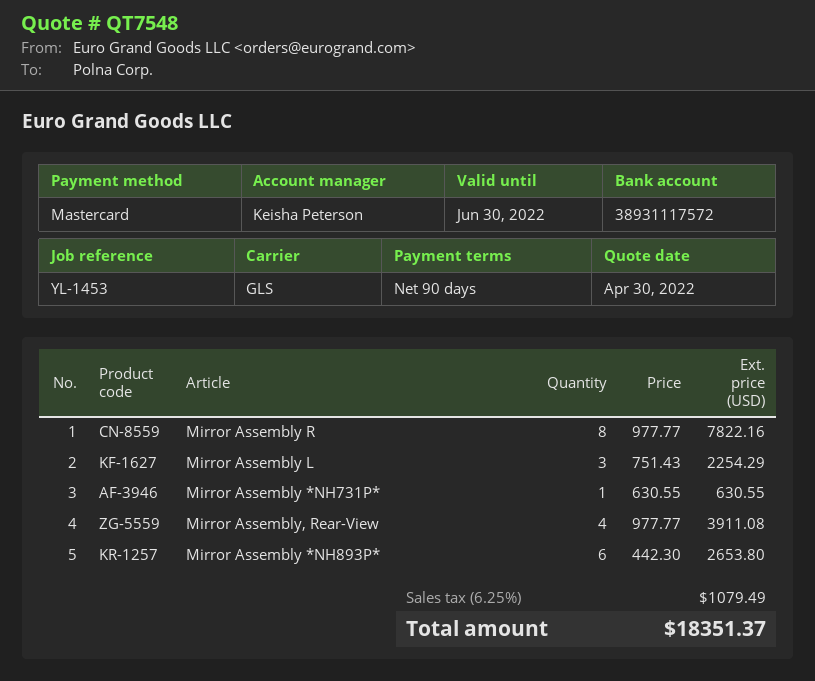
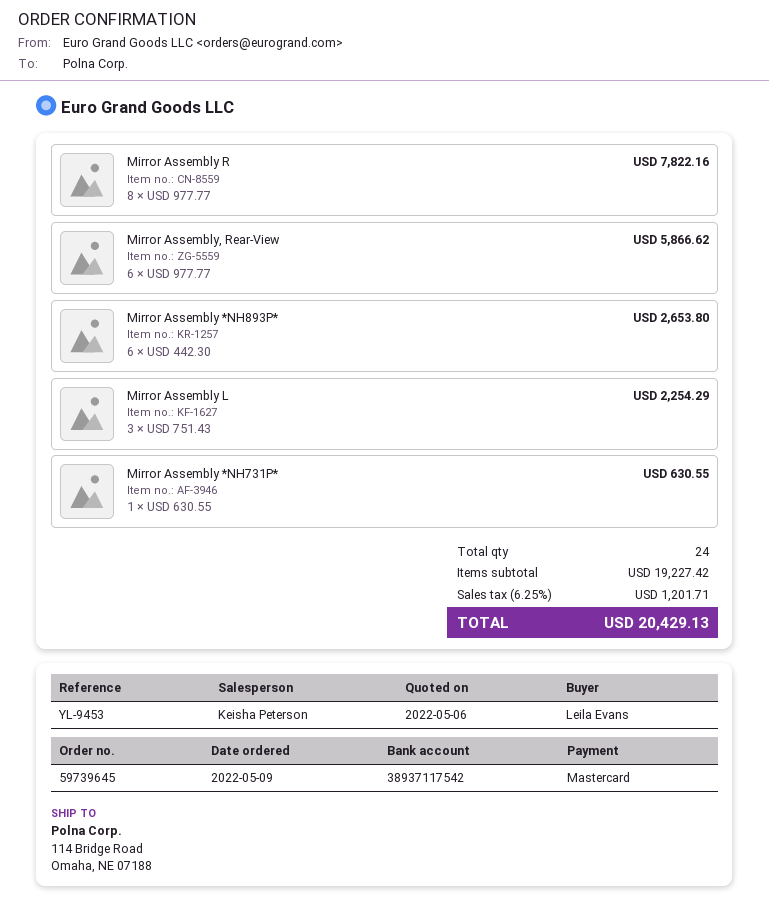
quote date: 2022-04-30 -> 2022-05-06
reference: YL-1453 -> YL-9453
bank account: 38931117572 -> 38937117542
Mirror Assembly, Rear-View: 4 x 977.77 = 3911.08 -> 6 x 977.77 = 5866.62
tax: 6.25% = 1079.49 -> 6.25% = 1201.71
total: 18351.37 -> 20429.13

